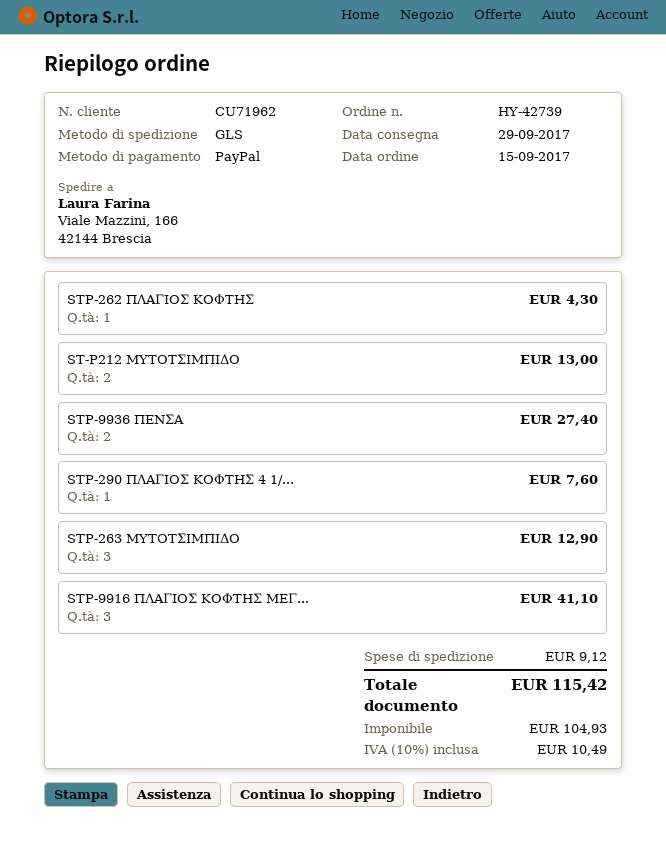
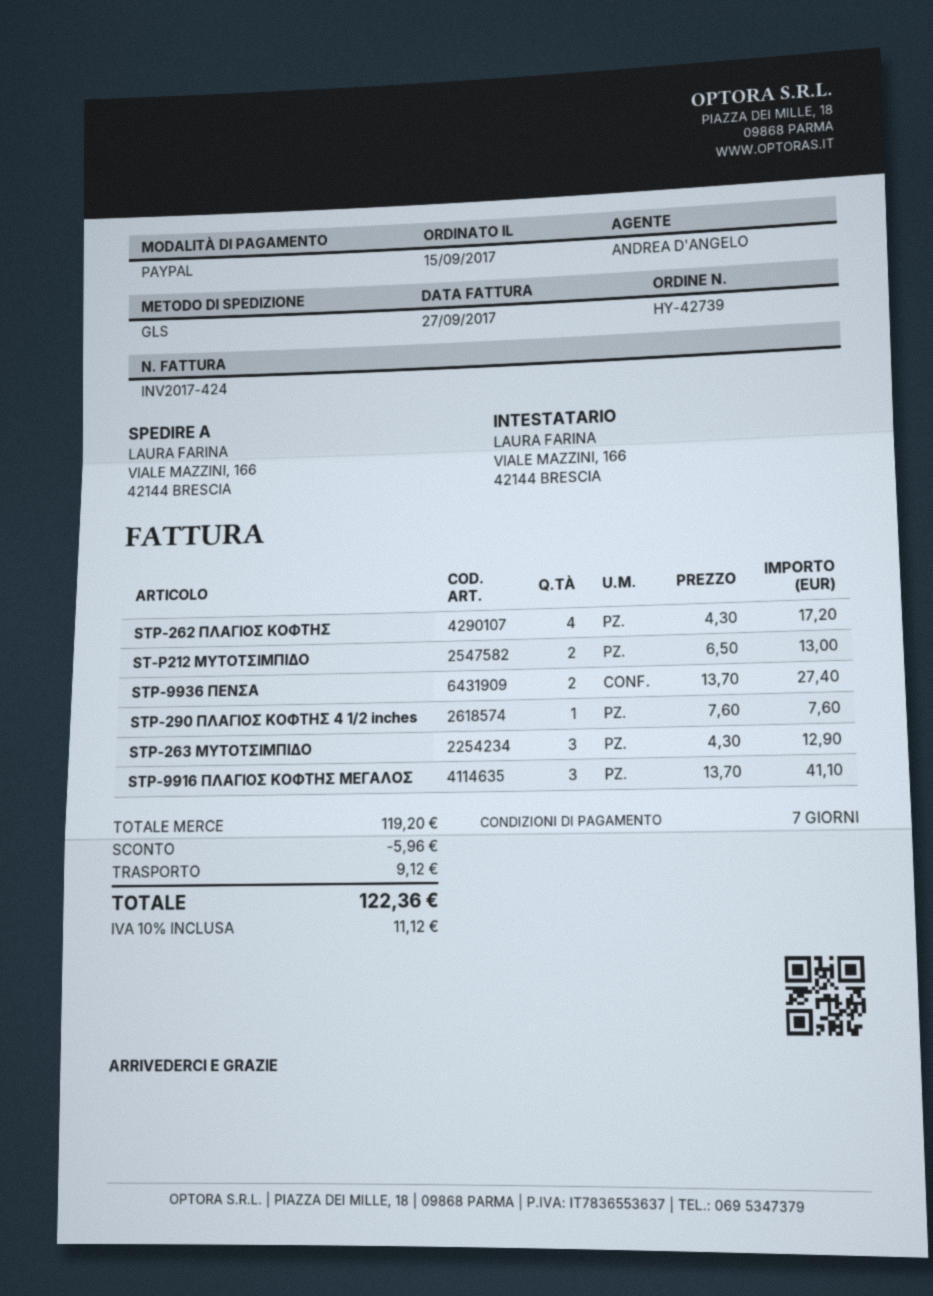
STP-262 ΠΛΑΓΙΟΣ ΚΟΦΤΗΣ: 1 for 4.30 -> 4 for 17.20
discount: none -> 5.96
tax: 10% = 10.49 -> 10% = 11.12
total: 115.42 -> 122.36

